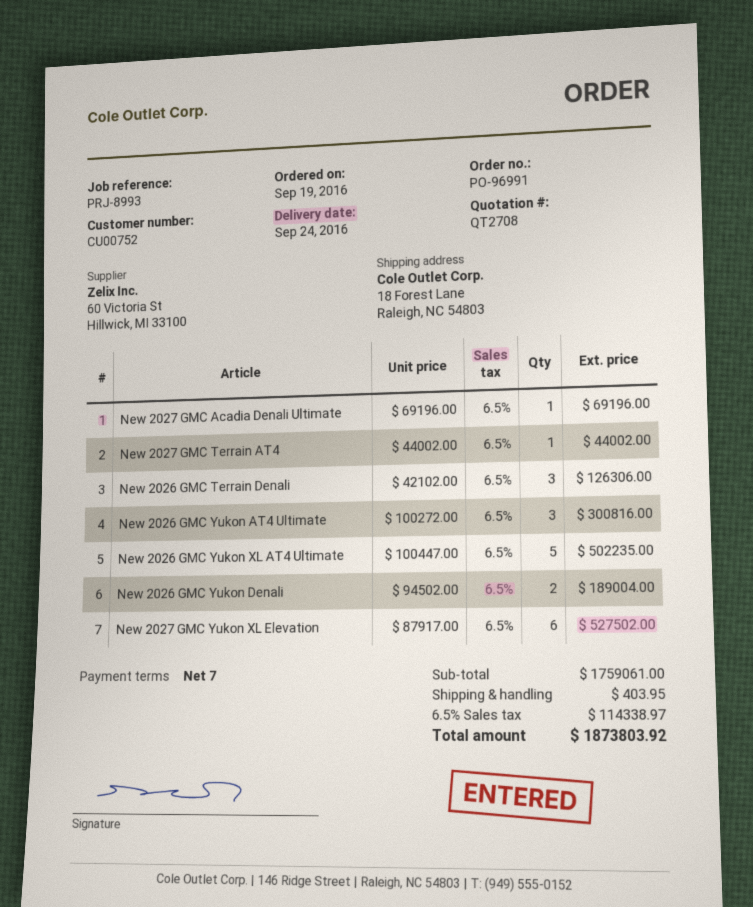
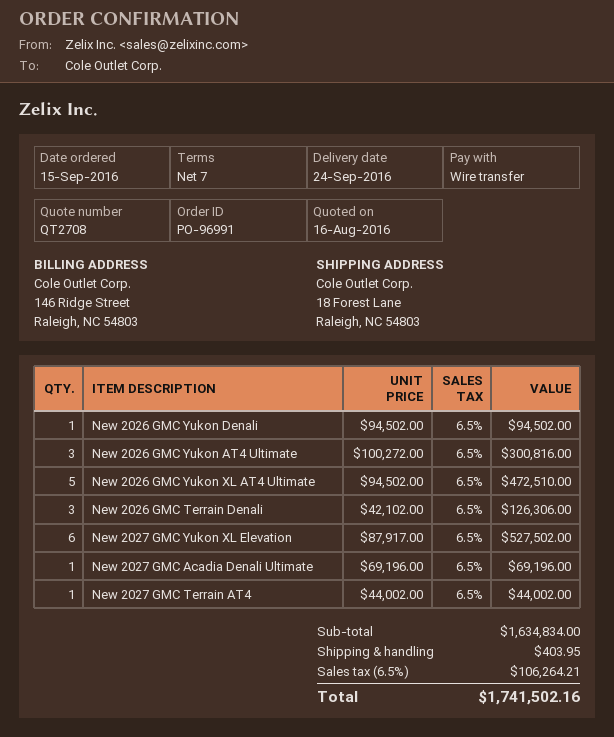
order date: 2016-09-19 -> 2016-09-15
New 2026 GMC Yukon XL AT4 Ultimate: 5 x 100447.00 = 502235.00 -> 5 x 94502.00 = 472510.00
New 2026 GMC Yukon Denali: 2 x 94502.00 = 189004.00 -> 1 x 94502.00 = 94502.00
subtotal: 1759061.00 -> 1634834.00
tax: 6.5% = 114338.97 -> 6.5% = 106264.21
total: 1873803.92 -> 1741502.16

